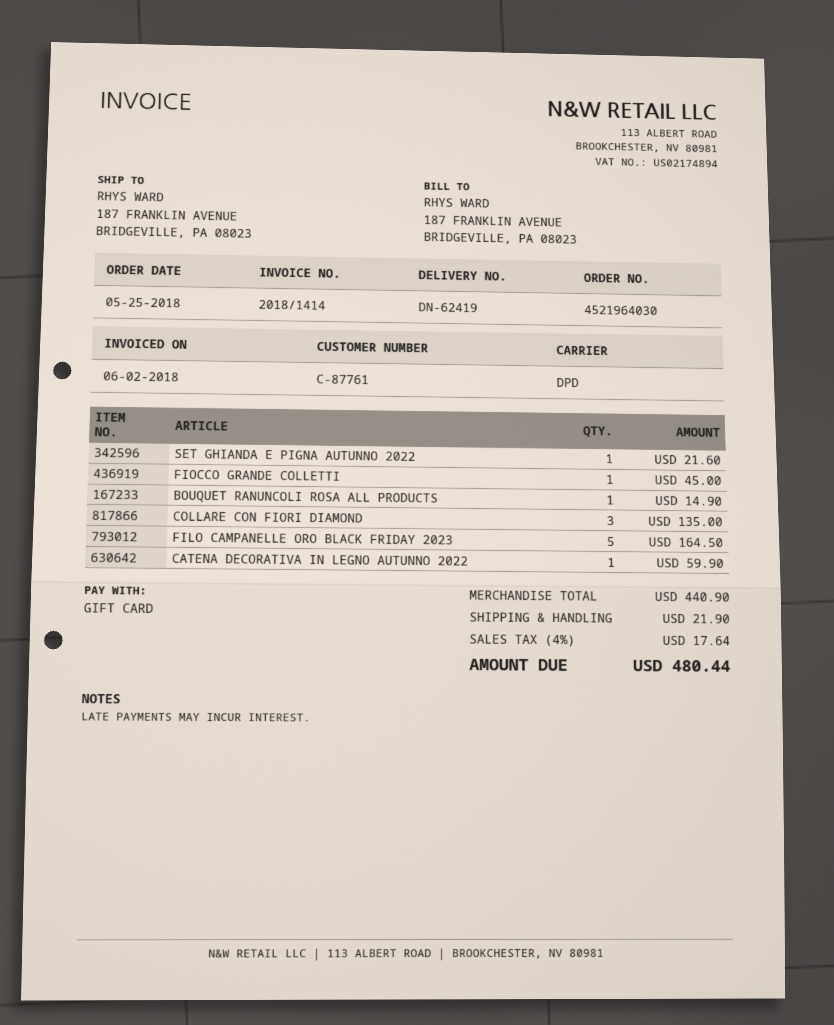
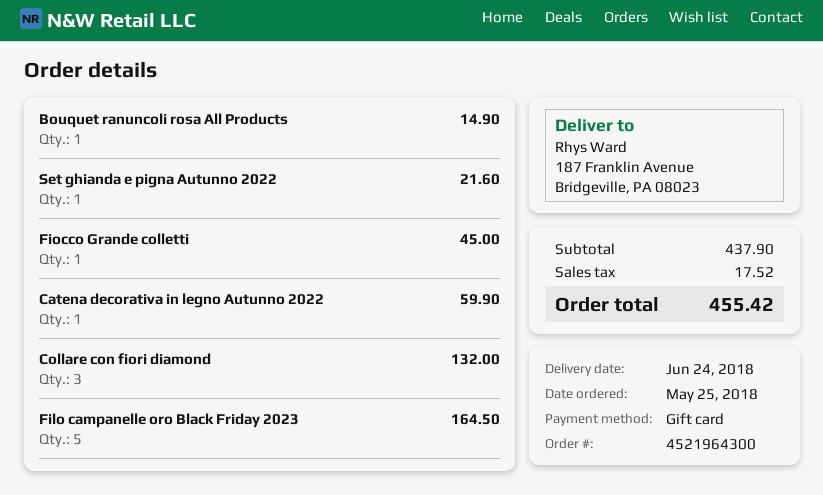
order number: 4521964030 -> 4521964300
COLLARE CON FIORI DIAMOND: 3 for 135.00 -> 3 for 132.00
subtotal: 440.90 -> 437.90
shipping: 21.90 -> none
tax: 17.64 -> 17.52
total: 480.44 -> 455.42

